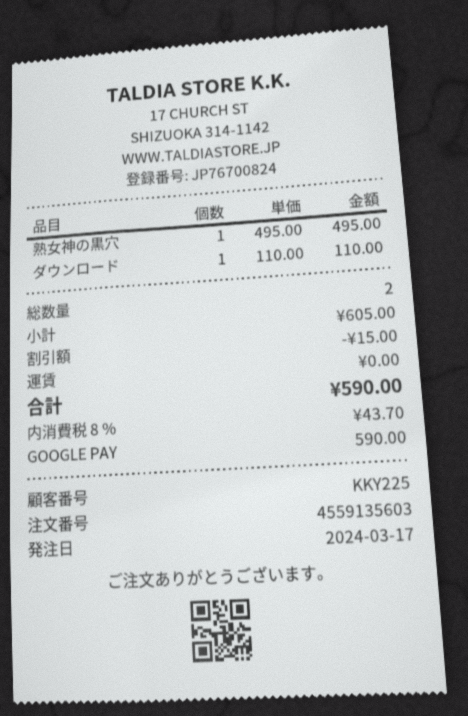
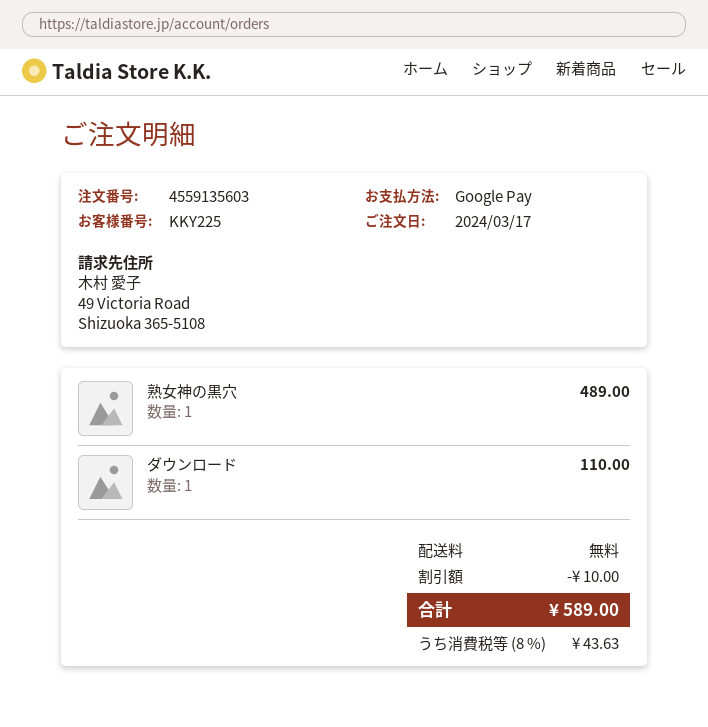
熟女神の黒穴: 1 for 495.00 -> 1 for 489.00
discount: 15.00 -> 10.00
tax: 8% = 43.70 -> 8% = 43.63
total: 590.00 -> 589.00

